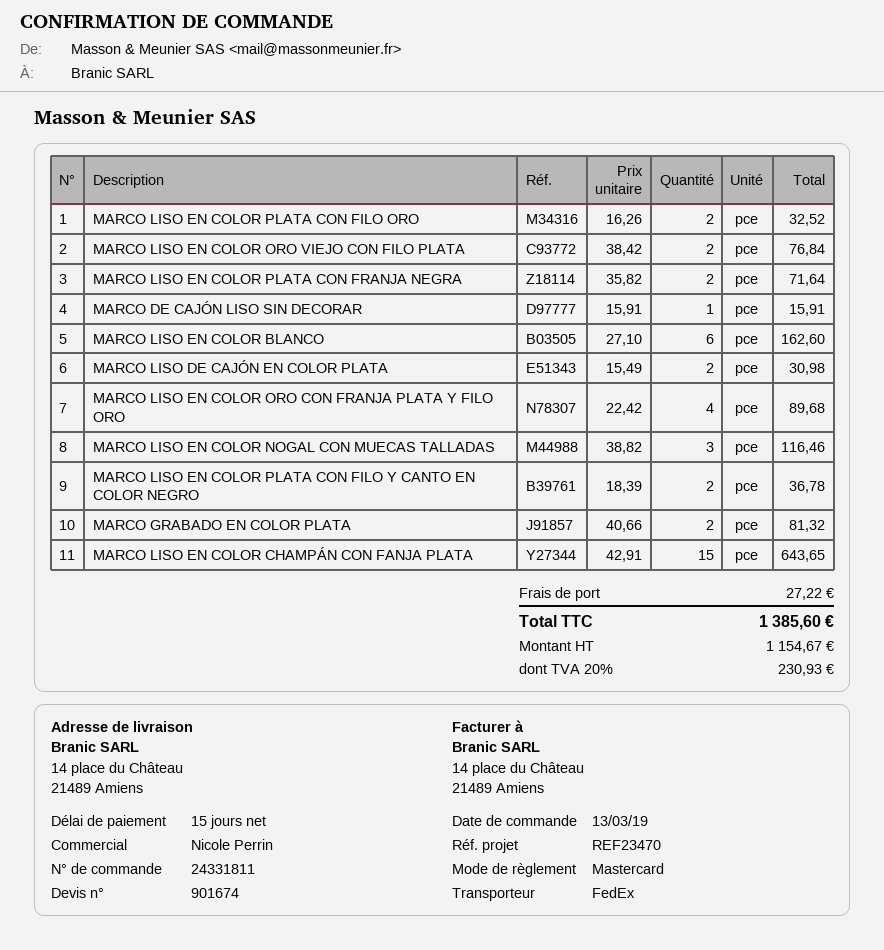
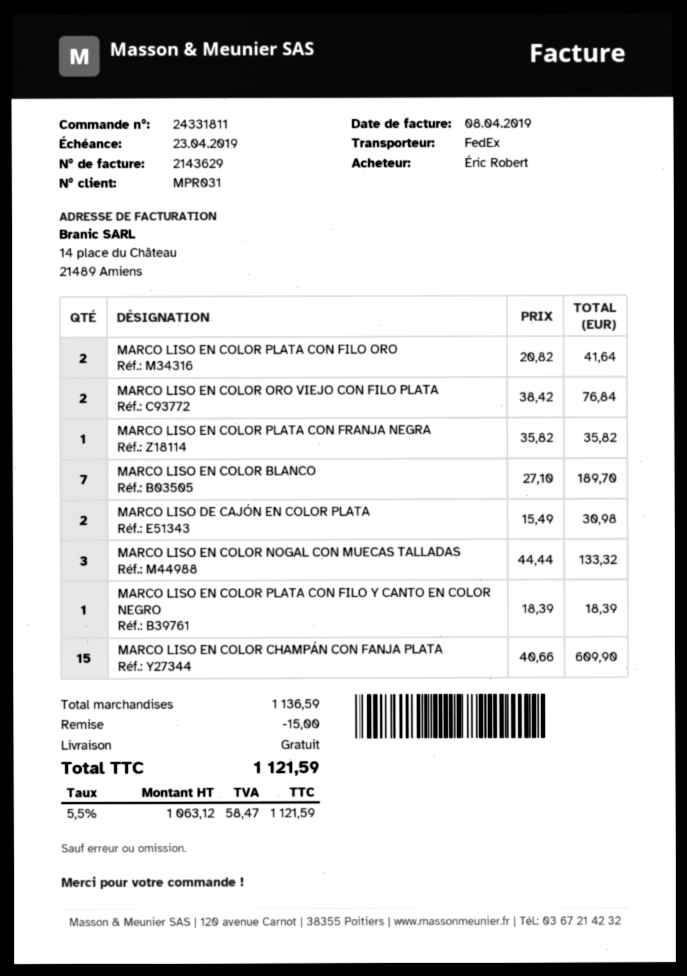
MARCO LISO EN COLOR PLATA CON FILO ORO: 2 x 16.26 = 32.52 -> 2 x 20.82 = 41.64
MARCO LISO EN COLOR PLATA CON FRANJA NEGRA: 2 x 35.82 = 71.64 -> 1 x 35.82 = 35.82
MARCO DE CAJÓN LISO SIN DECORAR: 1 x 15.91 = 15.91 -> none
MARCO LISO EN COLOR BLANCO: 6 x 27.10 = 162.60 -> 7 x 27.10 = 189.70
MARCO LISO EN COLOR ORO CON FRANJA PLATA Y FILO ORO: 4 x 22.42 = 89.68 -> none
MARCO LISO EN COLOR NOGAL CON MUECAS TALLADAS: 3 x 38.82 = 116.46 -> 3 x 44.44 = 133.32
MARCO LISO EN COLOR PLATA CON FILO Y CANTO EN COLOR NEGRO: 2 x 18.39 = 36.78 -> 1 x 18.39 = 18.39
MARCO GRABADO EN COLOR PLATA: 2 x 40.66 = 81.32 -> none
MARCO LISO EN COLOR CHAMPÁN CON FANJA PLATA: 15 x 42.91 = 643.65 -> 15 x 40.66 = 609.90
discount: none -> 15.00
shipping: 27.22 -> 0.00
net: 1154.67 -> 1063.12
tax: 20% = 230.93 -> 5.5% = 58.47
total: 1385.60 -> 1121.59

